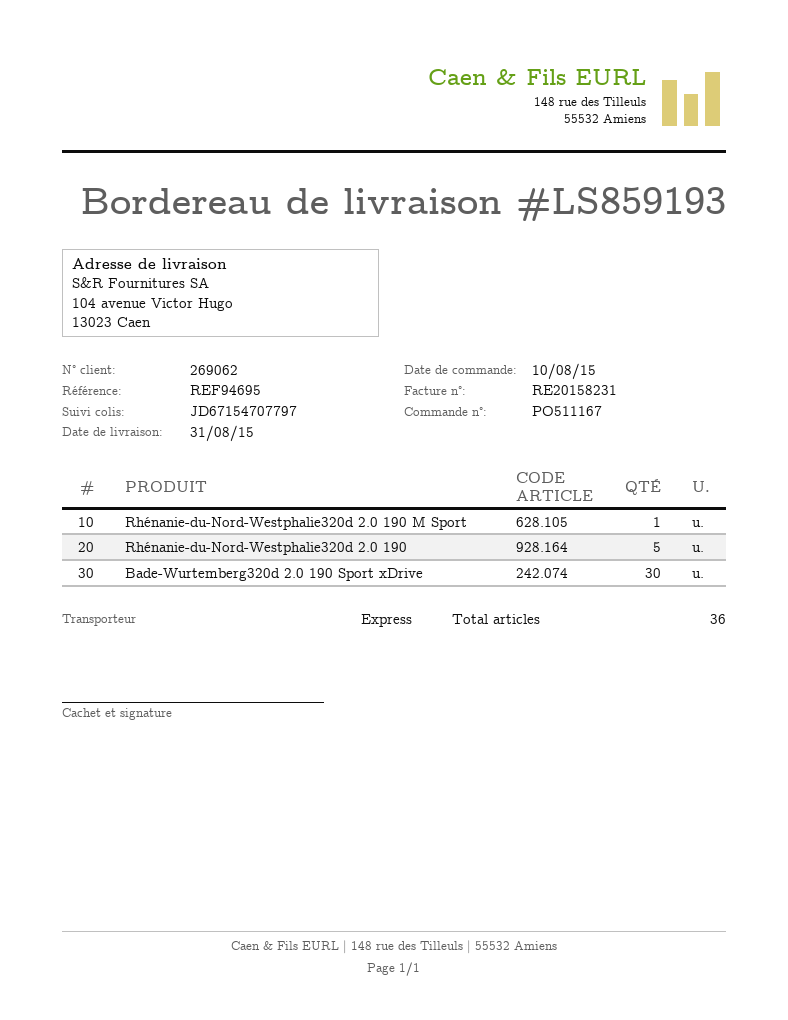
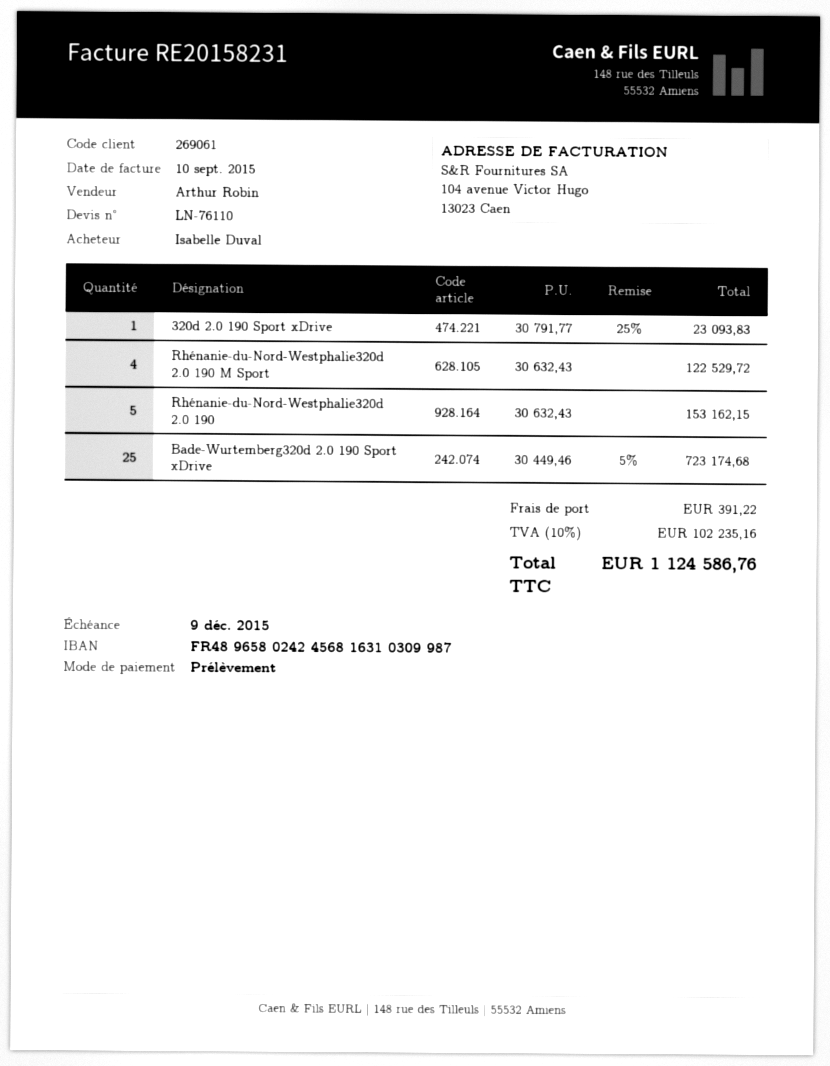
customer number: 269062 -> 269061
Rhénanie-du-Nord-Westphalie320d 2.0 190 M Sport: 1 -> 4
Bade-Wurtemberg320d 2.0 190 Sport xDrive: 30 -> 25
320d 2.0 190 Sport xDrive: none -> 1

